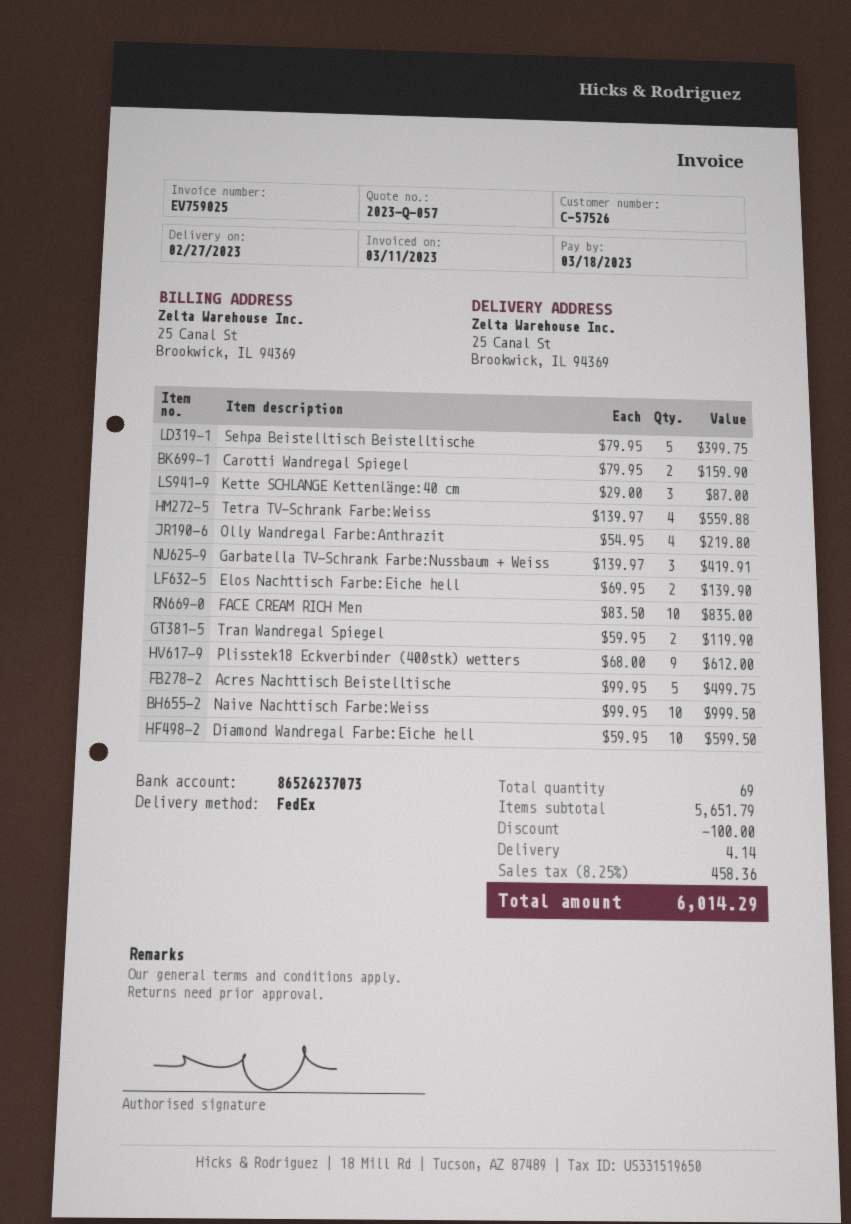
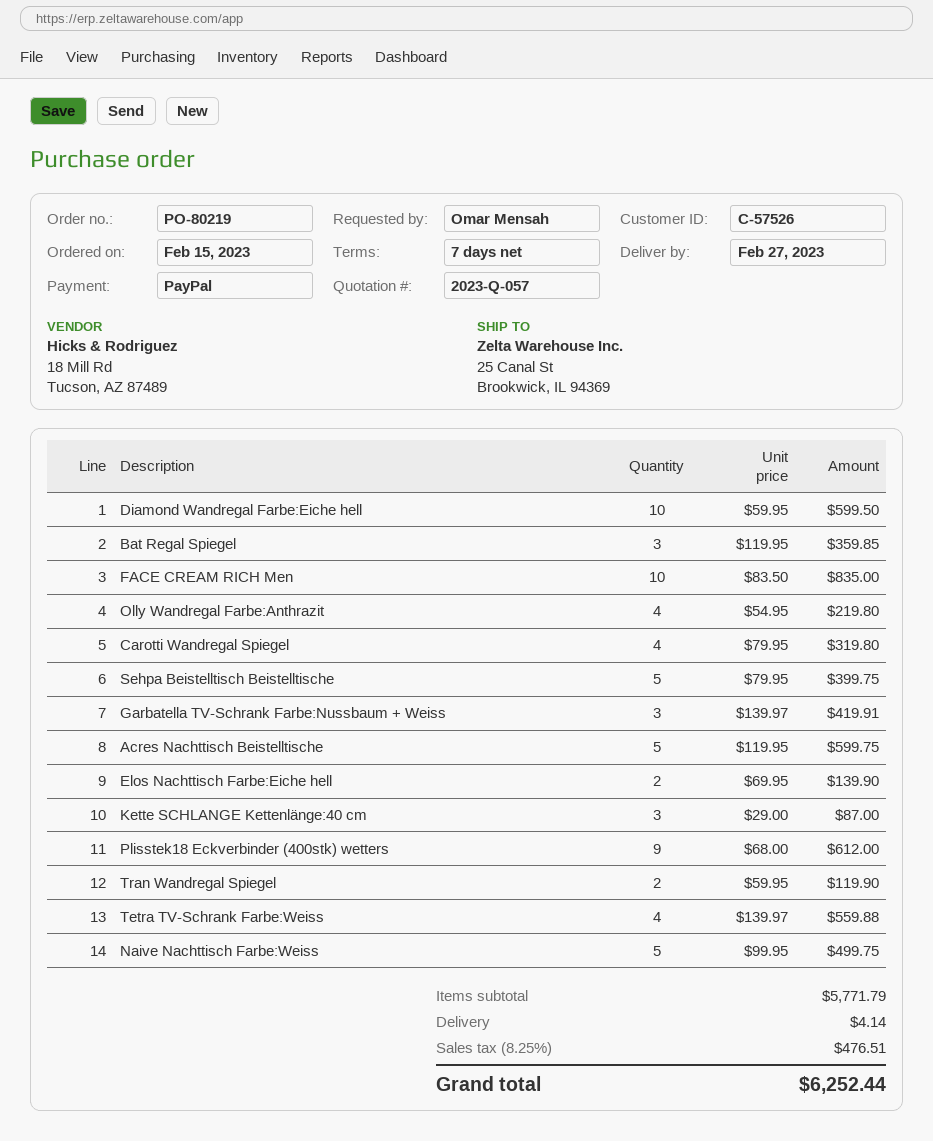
Carotti Wandregal Spiegel: 2 x 79.95 = 159.90 -> 4 x 79.95 = 319.80
Acres Nachttisch Beistelltische: 5 x 99.95 = 499.75 -> 5 x 119.95 = 599.75
Naive Nachttisch Farbe:Weiss: 10 x 99.95 = 999.50 -> 5 x 99.95 = 499.75
Bat Regal Spiegel: none -> 3 x 119.95 = 359.85
subtotal: 5651.79 -> 5771.79
discount: 100.00 -> none
tax: 8.25% = 458.36 -> 8.25% = 476.51
total: 6014.29 -> 6252.44

